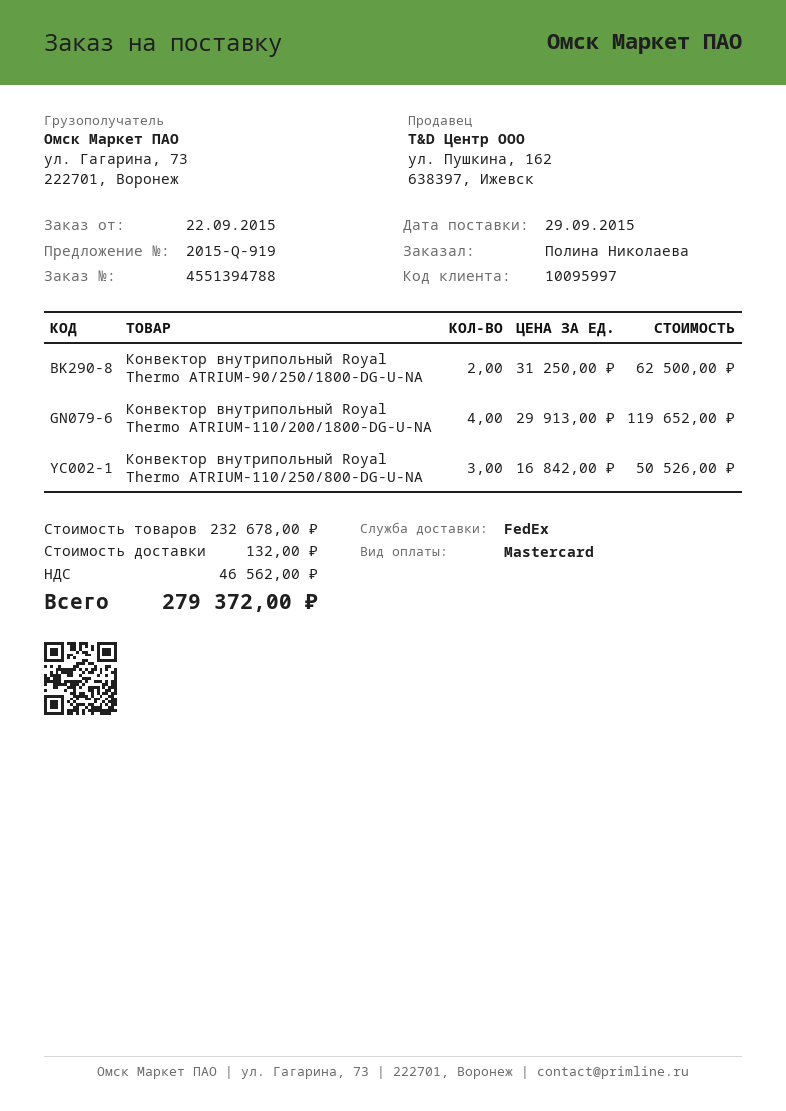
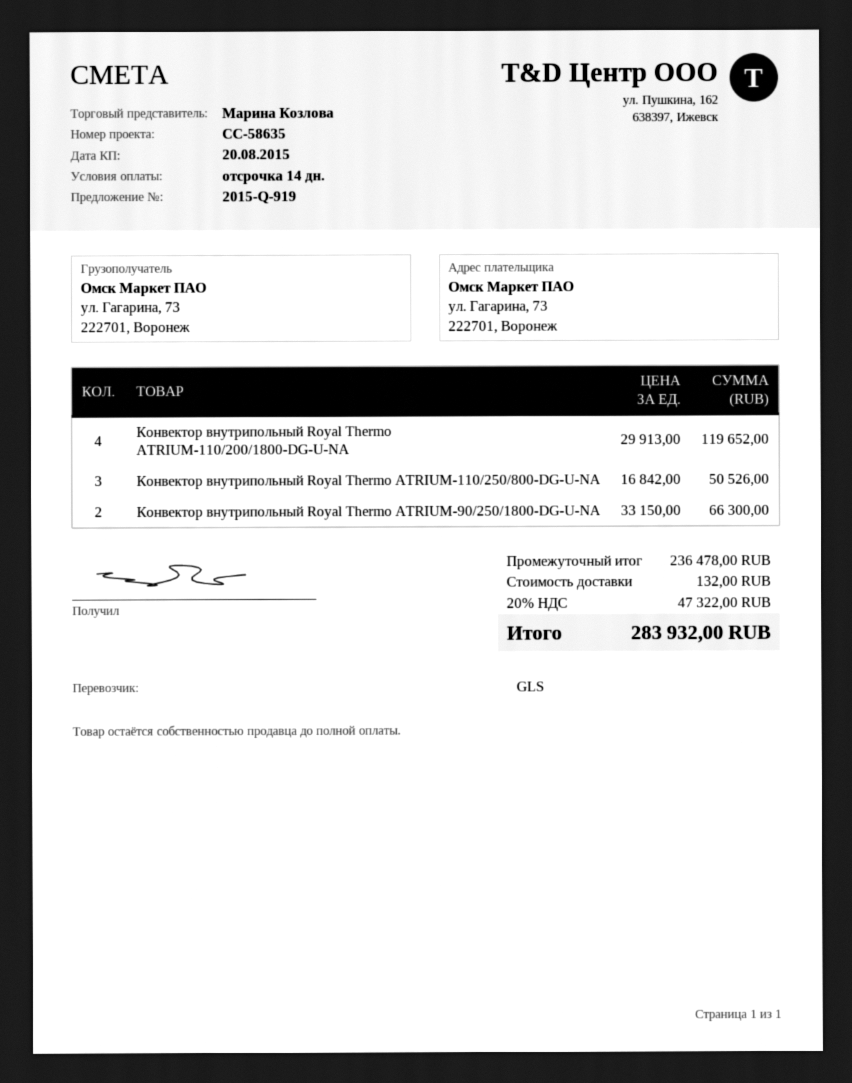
shipping method: FedEx -> GLS
Конвектор внутрипольный Royal Thermo ATRIUM-90/250/1800-DG-U-NA: 2 x 31250.00 = 62500.00 -> 2 x 33150.00 = 66300.00
subtotal: 232678.00 -> 236478.00
tax: 46562.00 -> 47322.00
total: 279372.00 -> 283932.00

